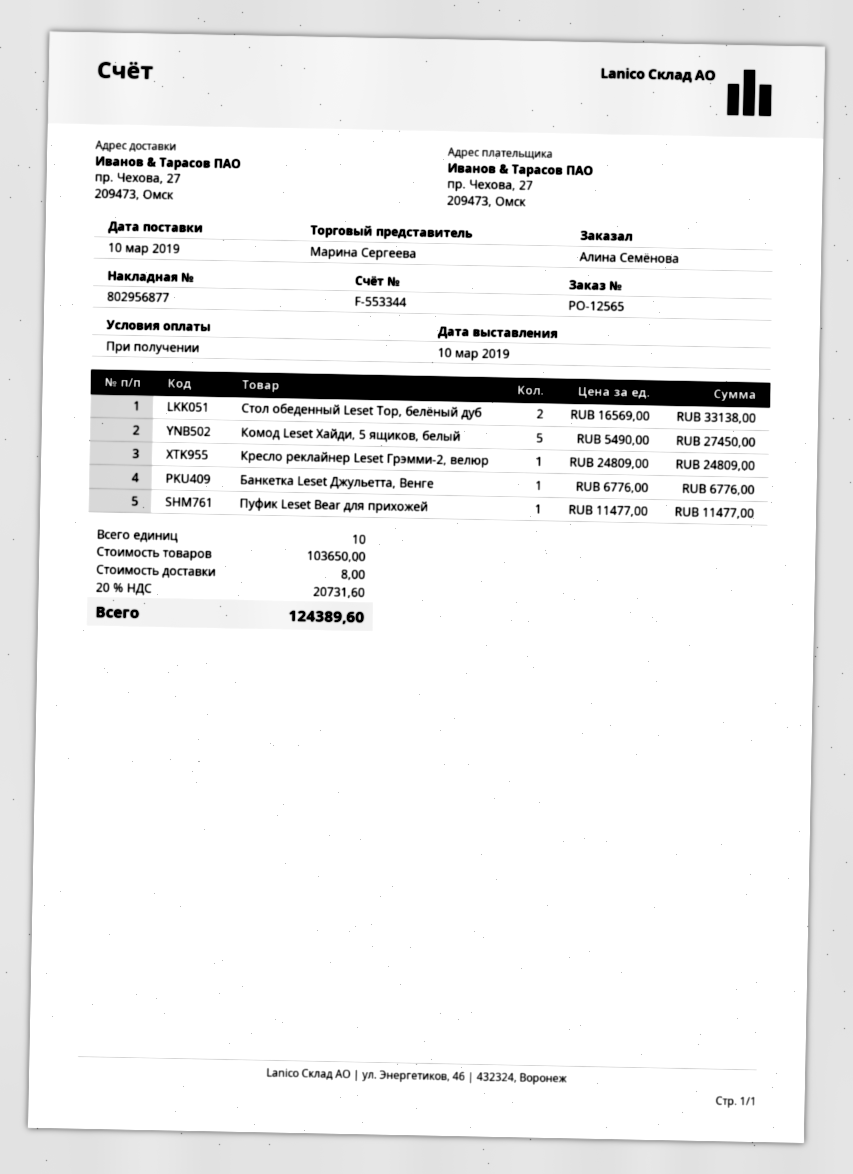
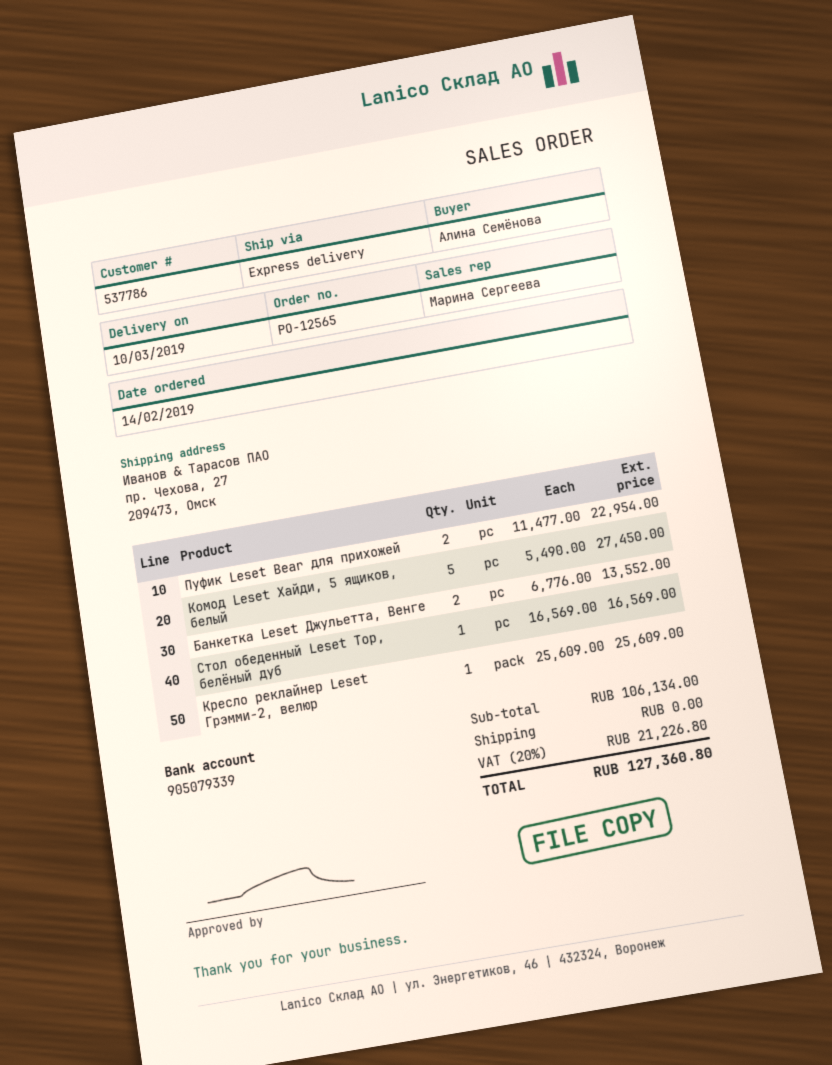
Стол обеденный Leset Тор, белёный дуб: 2 x 16569.00 = 33138.00 -> 1 x 16569.00 = 16569.00
Кресло реклайнер Leset Грэмми-2, велюр: 1 x 24809.00 = 24809.00 -> 1 x 25609.00 = 25609.00
Банкетка Leset Джульетта, Венге: 1 x 6776.00 = 6776.00 -> 2 x 6776.00 = 13552.00
Пуфик Leset Bear для прихожей: 1 x 11477.00 = 11477.00 -> 2 x 11477.00 = 22954.00
subtotal: 103650.00 -> 106134.00
shipping: 8.00 -> 0.00
tax: 20% = 20731.60 -> 20% = 21226.80
total: 124389.60 -> 127360.80

